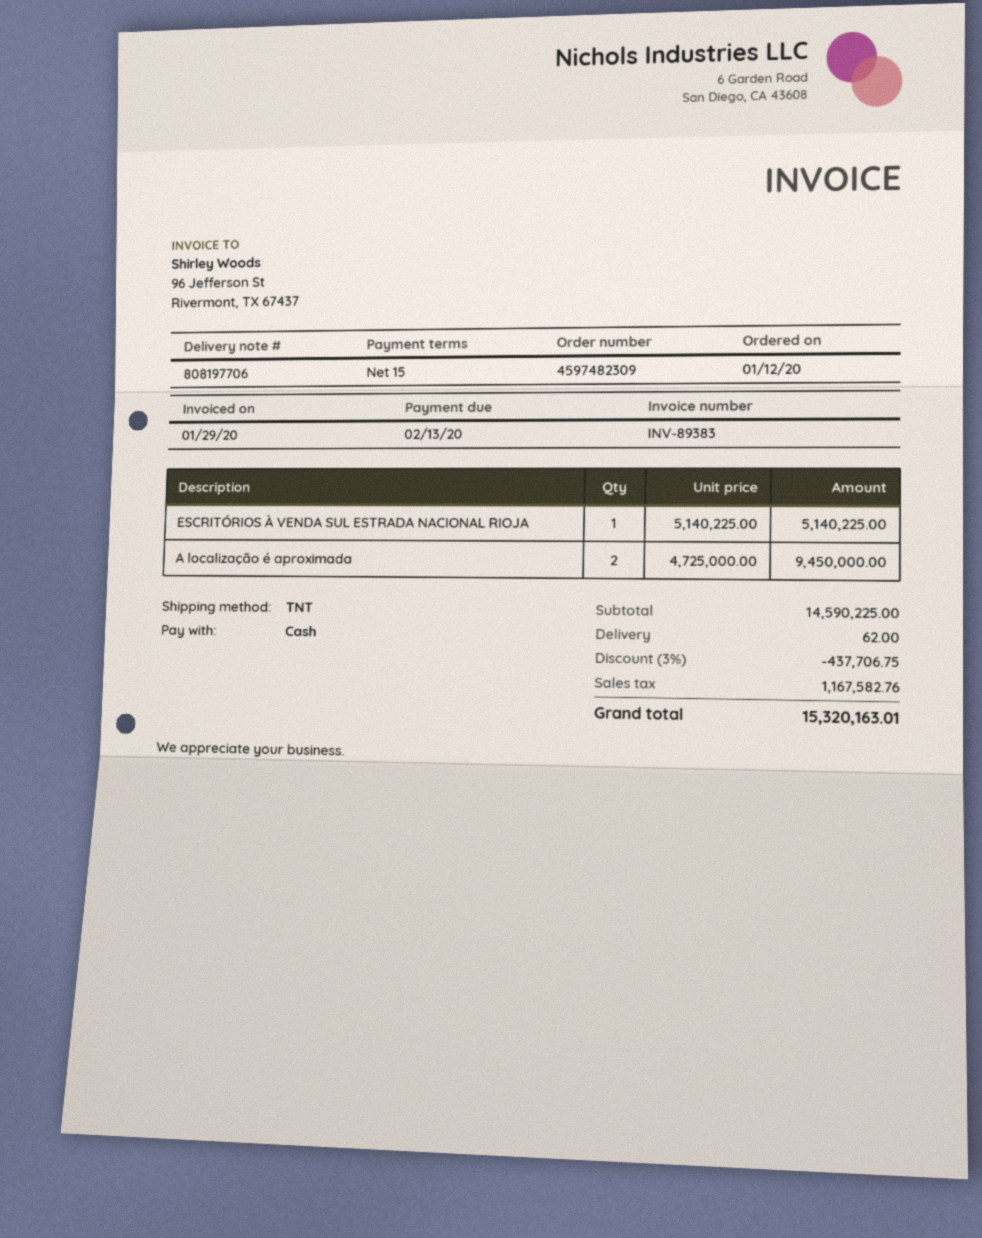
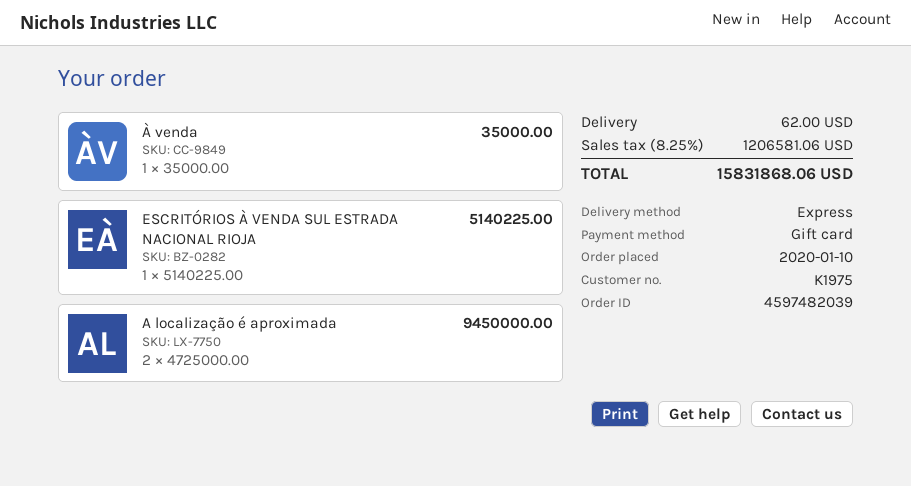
order number: 4597482309 -> 4597482039
order date: 2020-01-12 -> 2020-01-10
payment method: cash -> gift card
shipping method: TNT -> express
À venda: none -> 1 x 35000.00 = 35000.00
discount: 3% = 437706.75 -> none
tax: 1167582.76 -> 1206581.06
total: 15320163.01 -> 15831868.06

